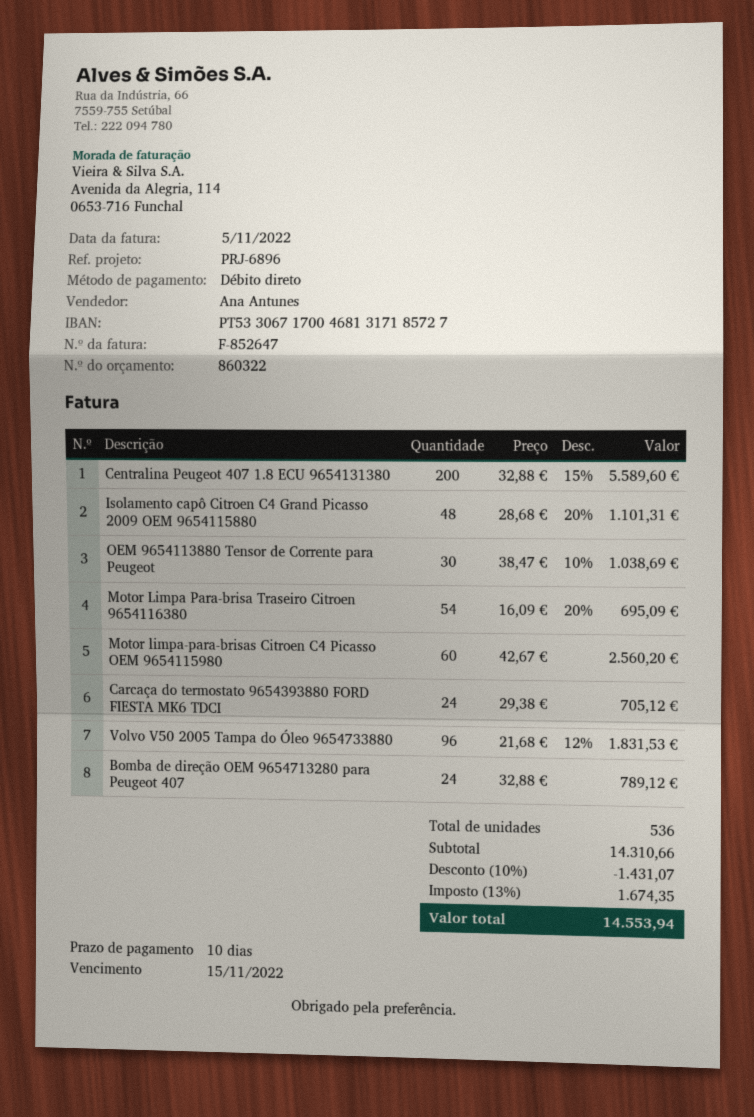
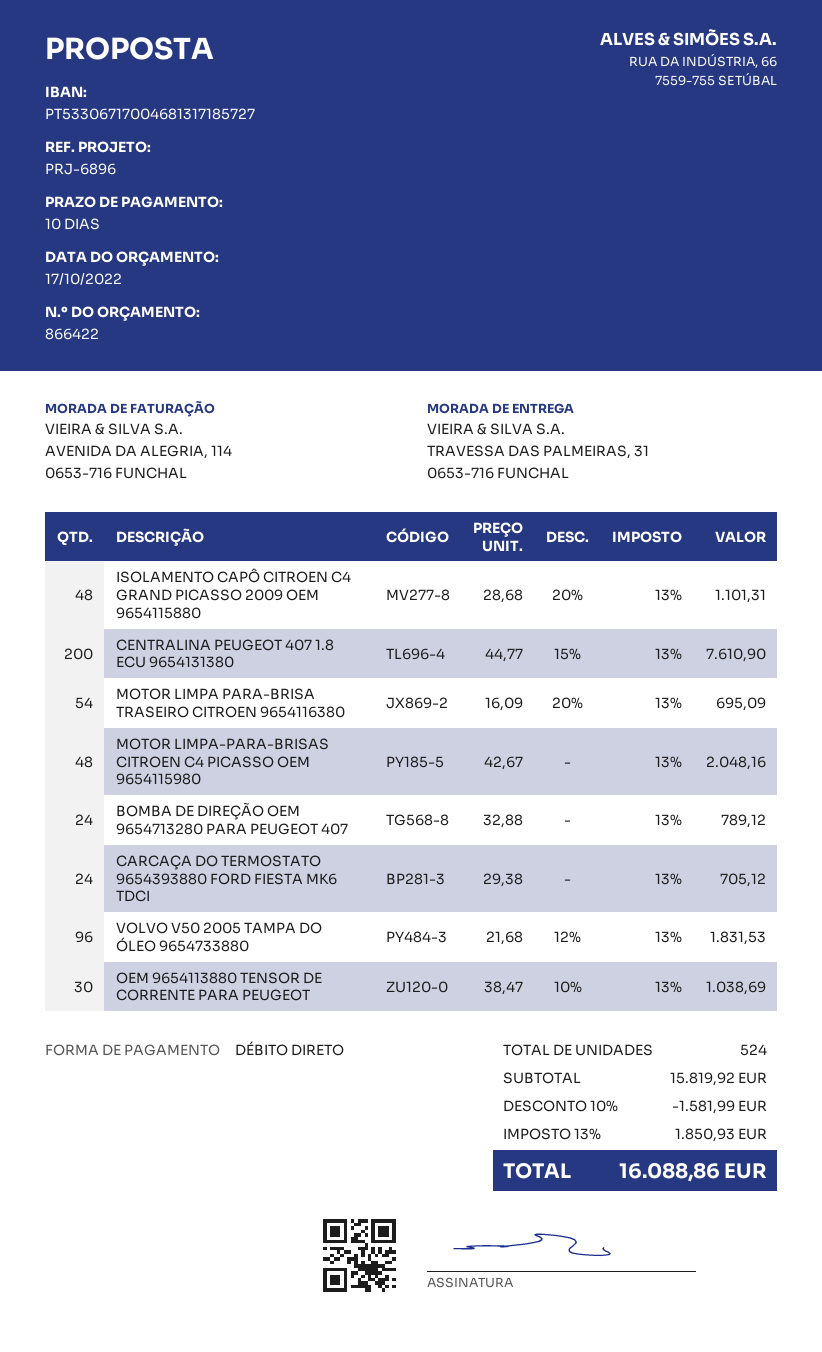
quote number: 860322 -> 866422
Centralina Peugeot 407 1.8 ECU 9654131380: 200 x 32.88 - 15% = 5589.60 -> 200 x 44.77 - 15% = 7610.90
Motor limpa-para-brisas Citroen C4 Picasso OEM 9654115980: 60 x 42.67 = 2560.20 -> 48 x 42.67 = 2048.16
total quantity: 536 -> 524
subtotal: 14310.66 -> 15819.92
discount: 10% = 1431.07 -> 10% = 1581.99
tax: 13% = 1674.35 -> 13% = 1850.93
total: 14553.94 -> 16088.86

